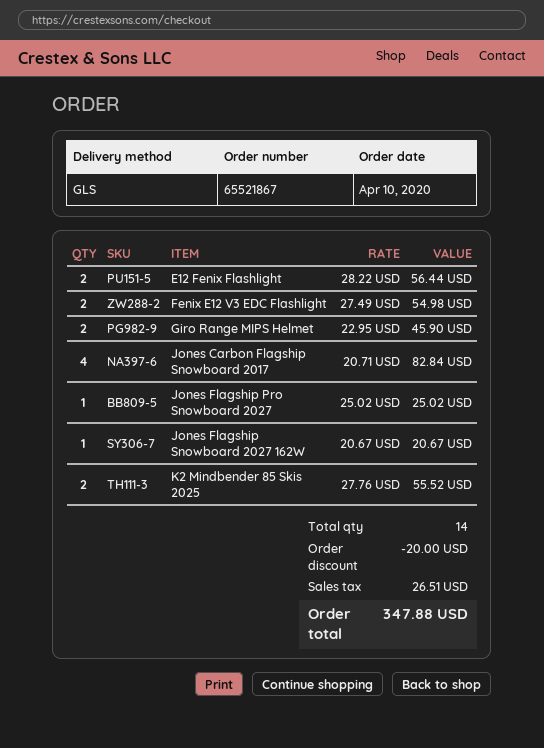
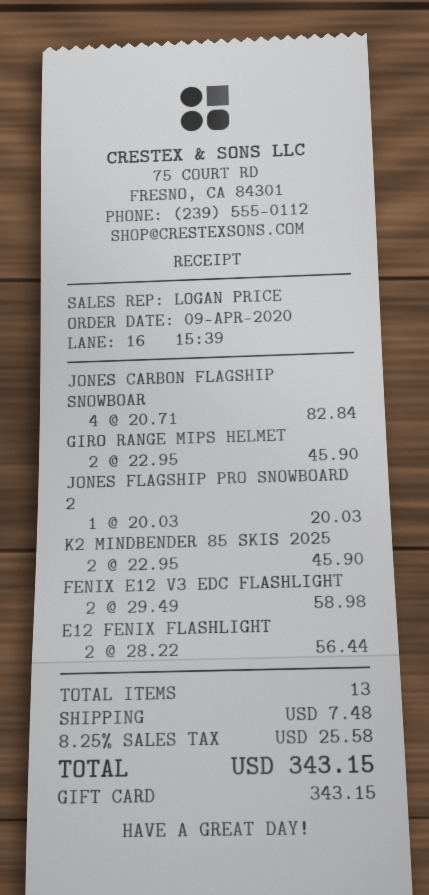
order date: 2020-04-10 -> 2020-04-09
Fenix E12 V3 EDC Flashlight: 2 x 27.49 = 54.98 -> 2 x 29.49 = 58.98
Jones Flagship Pro Snowboard 2027: 1 x 25.02 = 25.02 -> 1 x 20.03 = 20.03
Jones Flagship Snowboard 2027 162W: 1 x 20.67 = 20.67 -> none
K2 Mindbender 85 Skis 2025: 2 x 27.76 = 55.52 -> 2 x 22.95 = 45.90
total quantity: 14 -> 13
discount: 20.00 -> none
shipping: none -> 7.48
tax: 26.51 -> 25.58
total: 347.88 -> 343.15

